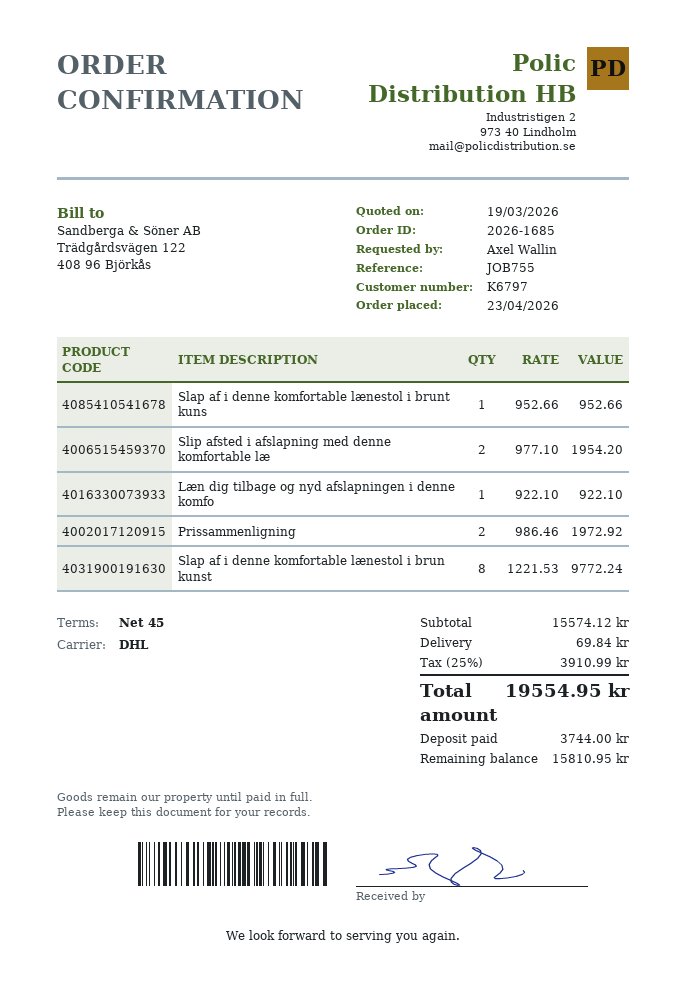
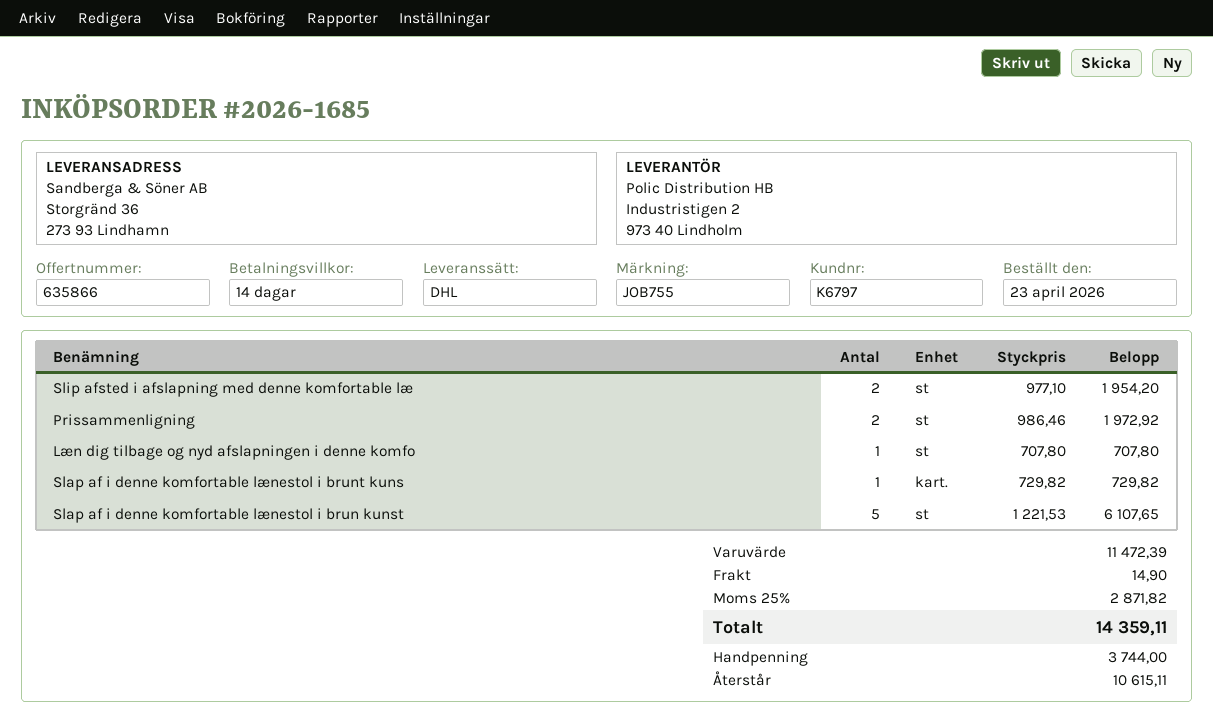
payment terms: 45 days -> 14 days
Slap af i denne komfortable lænestol i brunt kuns: 1 x 952.66 = 952.66 -> 1 x 729.82 = 729.82
Læn dig tilbage og nyd afslapningen i denne komfo: 1 x 922.10 = 922.10 -> 1 x 707.80 = 707.80
Slap af i denne komfortable lænestol i brun kunst: 8 x 1221.53 = 9772.24 -> 5 x 1221.53 = 6107.65
subtotal: 15574.12 -> 11472.39
shipping: 69.84 -> 14.90
tax: 25% = 3910.99 -> 25% = 2871.82
total: 19554.95 -> 14359.11
balance: 15810.95 -> 10615.11

